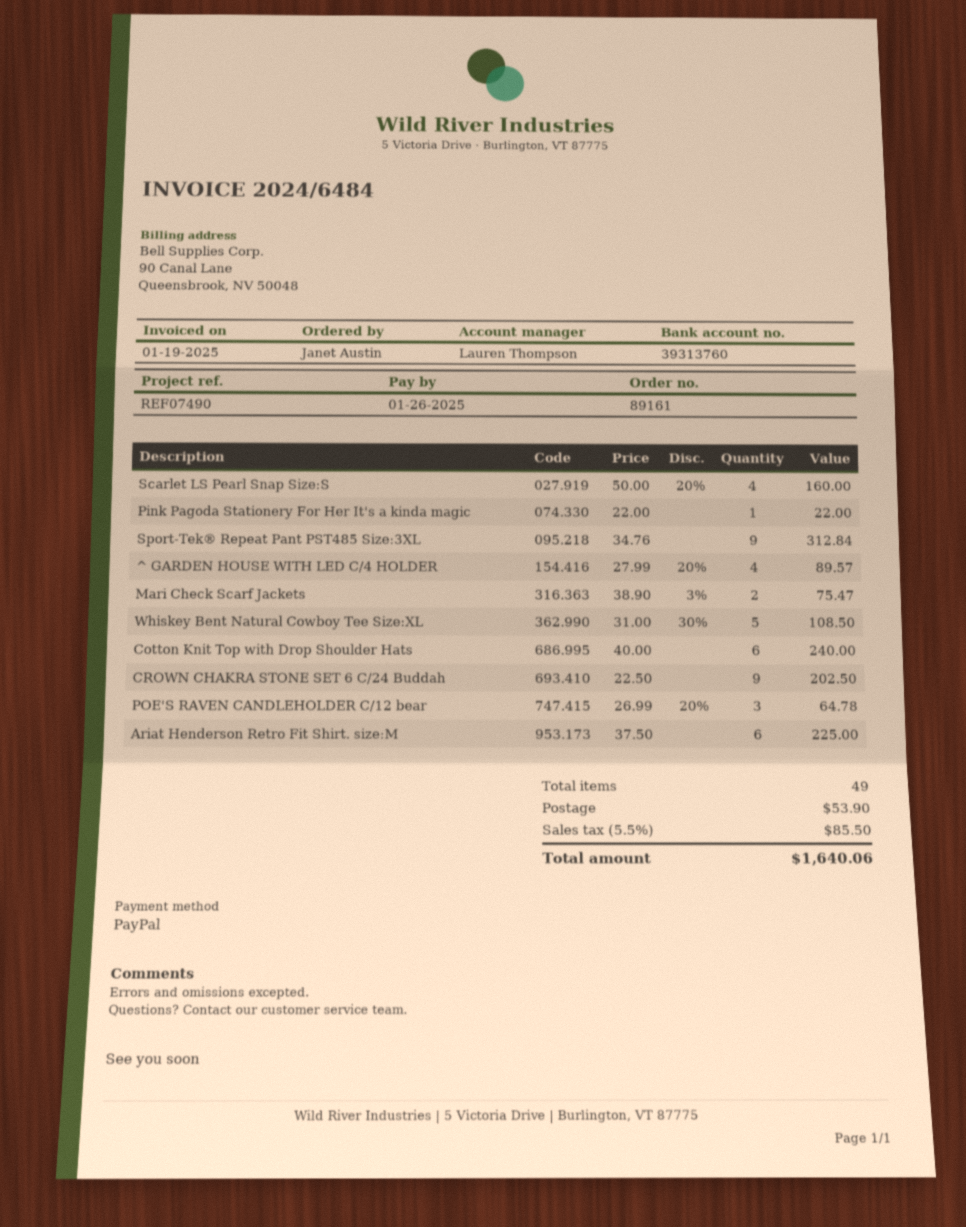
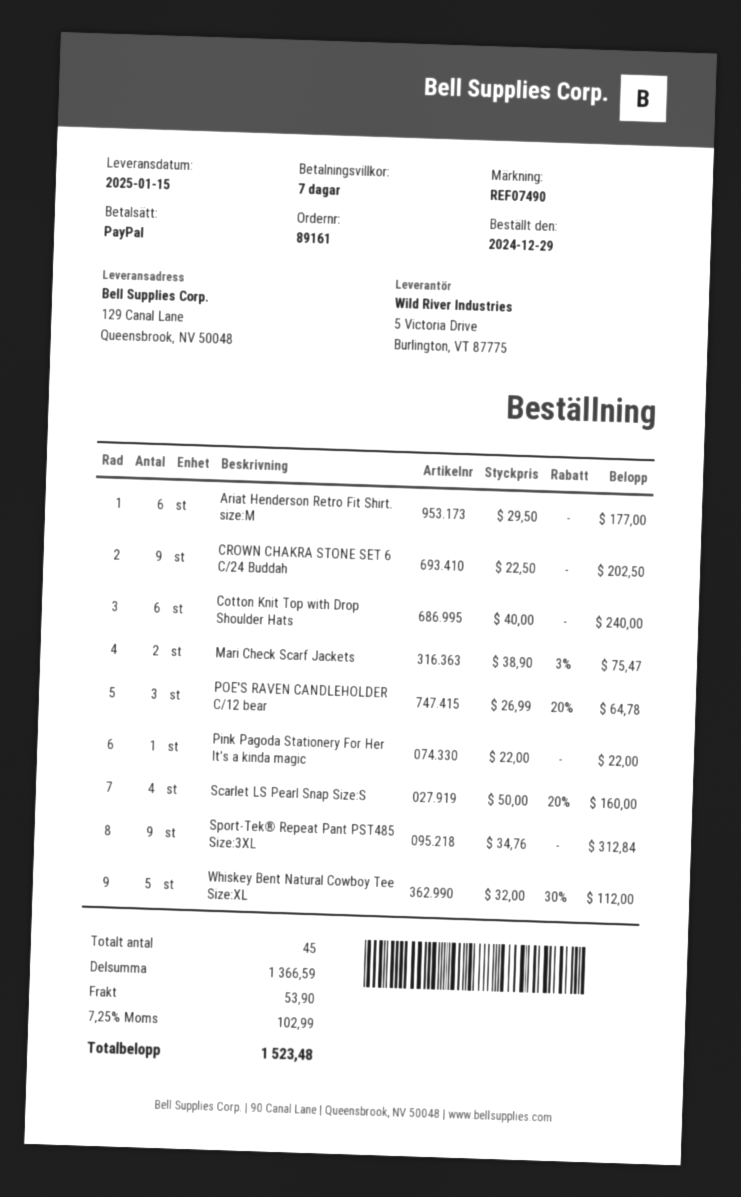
^ GARDEN HOUSE WITH LED C/4 HOLDER: 4 x 27.99 - 20% = 89.57 -> none
Whiskey Bent Natural Cowboy Tee Size:XL: 5 x 31.00 - 30% = 108.50 -> 5 x 32.00 - 30% = 112.00
Ariat Henderson Retro Fit Shirt. size:M: 6 x 37.50 = 225.00 -> 6 x 29.50 = 177.00
total quantity: 49 -> 45
tax: 5.5% = 85.50 -> 7.25% = 102.99
total: 1640.06 -> 1523.48

